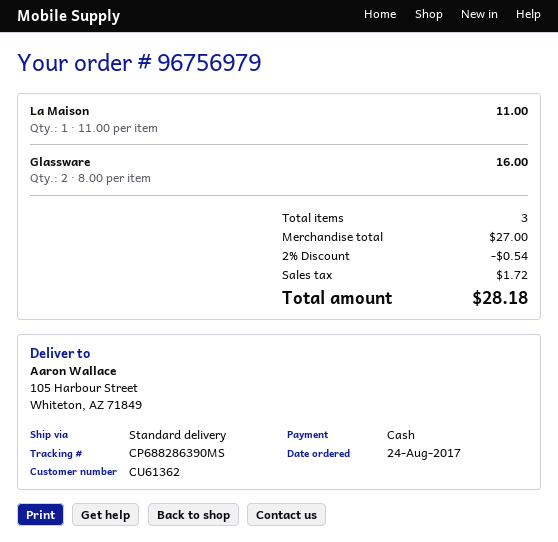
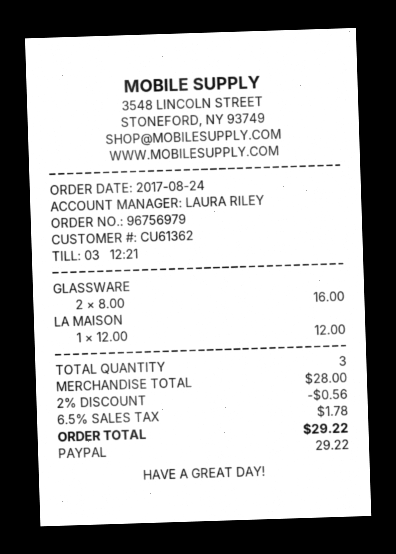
payment method: cash -> PayPal
La Maison: 1 x 11.00 = 11.00 -> 1 x 12.00 = 12.00
subtotal: 27.00 -> 28.00
discount: 2% = 0.54 -> 2% = 0.56
tax: 1.72 -> 1.78
total: 28.18 -> 29.22

